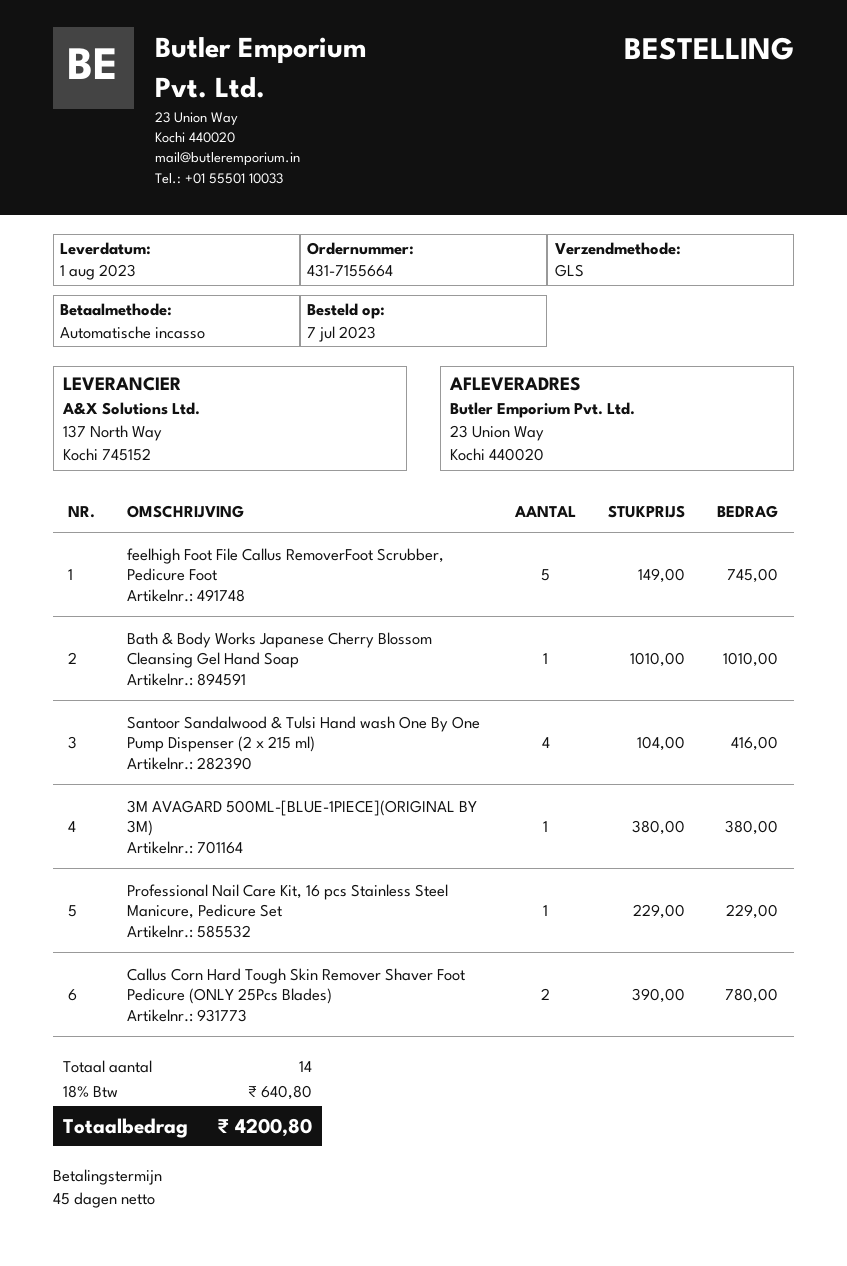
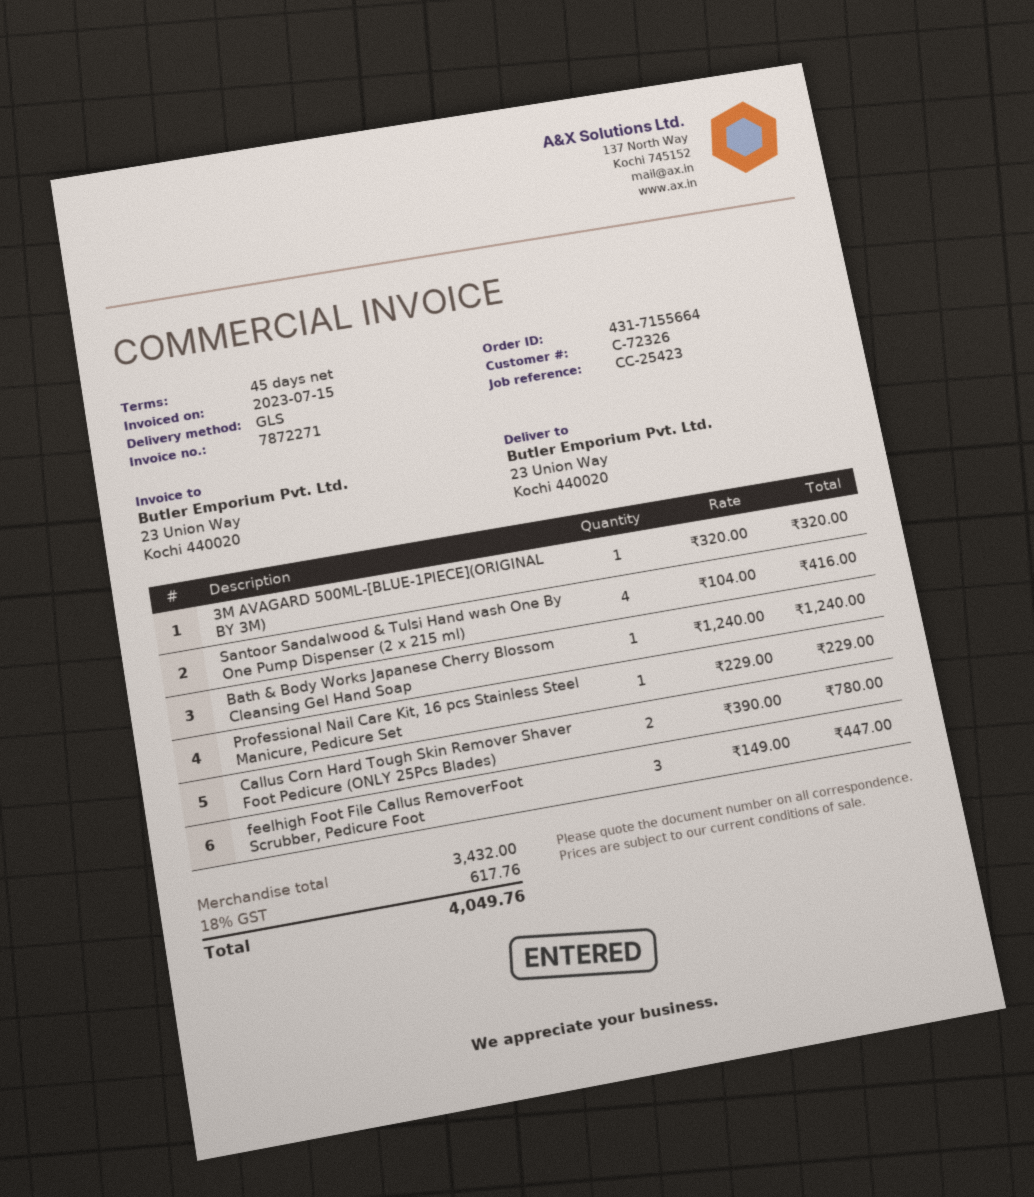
feelhigh Foot File Callus RemoverFoot Scrubber, Pedicure Foot: 5 x 149.00 = 745.00 -> 3 x 149.00 = 447.00
Bath & Body Works Japanese Cherry Blossom Cleansing Gel Hand Soap: 1 x 1010.00 = 1010.00 -> 1 x 1240.00 = 1240.00
3M AVAGARD 500ML-[BLUE-1PIECE](ORIGINAL BY 3M): 1 x 380.00 = 380.00 -> 1 x 320.00 = 320.00
tax: 18% = 640.80 -> 18% = 617.76
total: 4200.80 -> 4049.76

